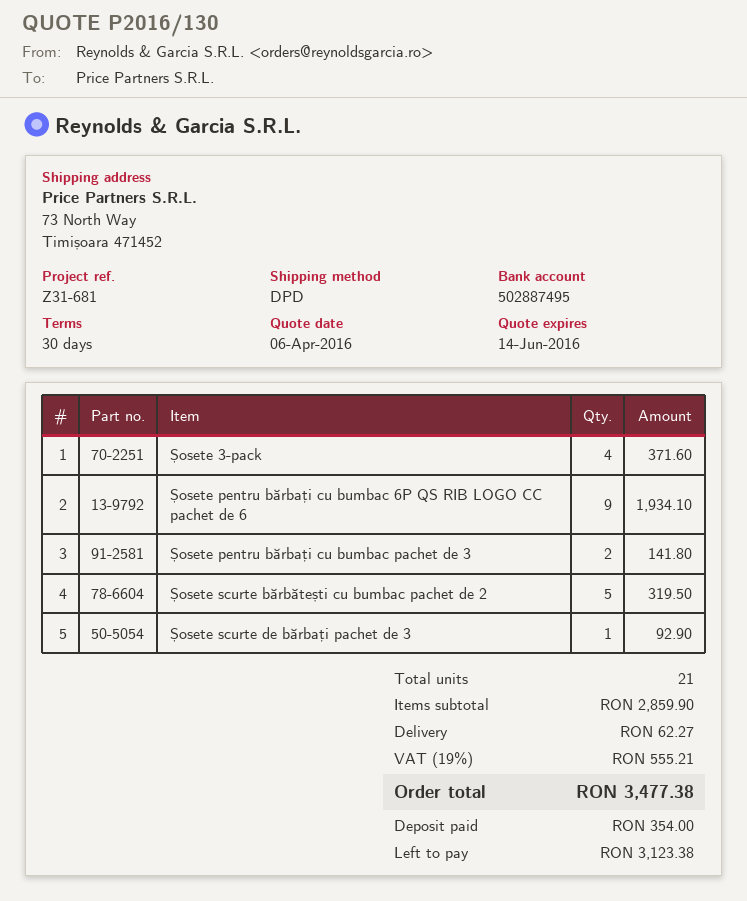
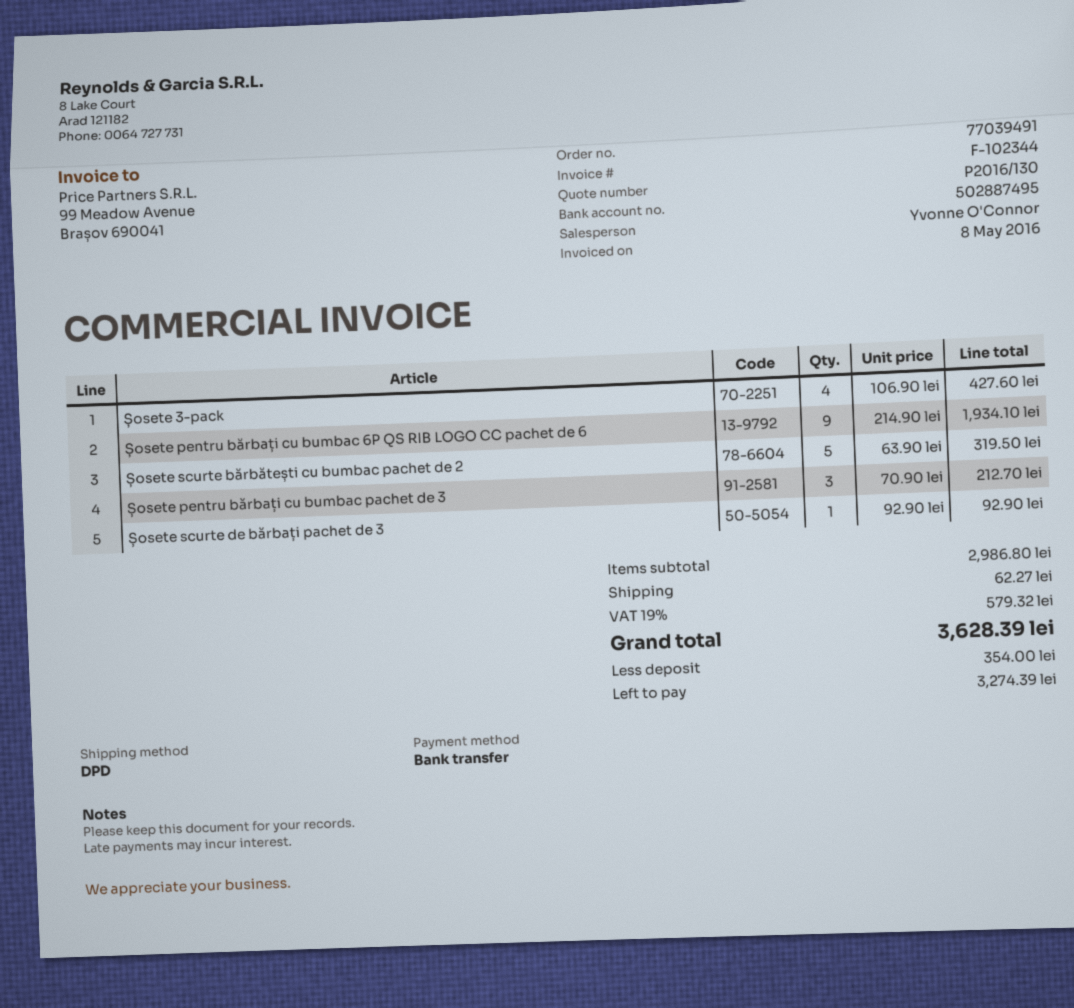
Șosete 3-pack: 4 for 371.60 -> 4 for 427.60
Șosete pentru bărbați cu bumbac pachet de 3: 2 for 141.80 -> 3 for 212.70
subtotal: 2859.90 -> 2986.80
tax: 19% = 555.21 -> 19% = 579.32
total: 3477.38 -> 3628.39
balance: 3123.38 -> 3274.39

